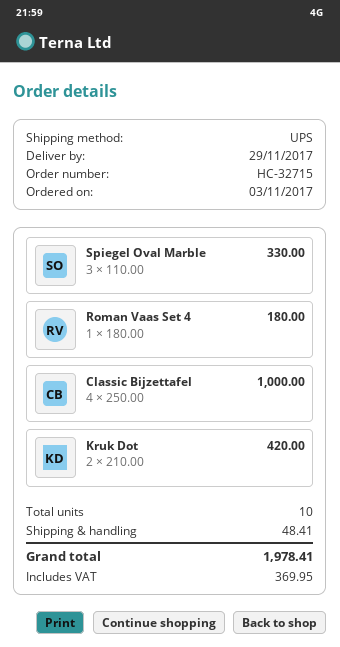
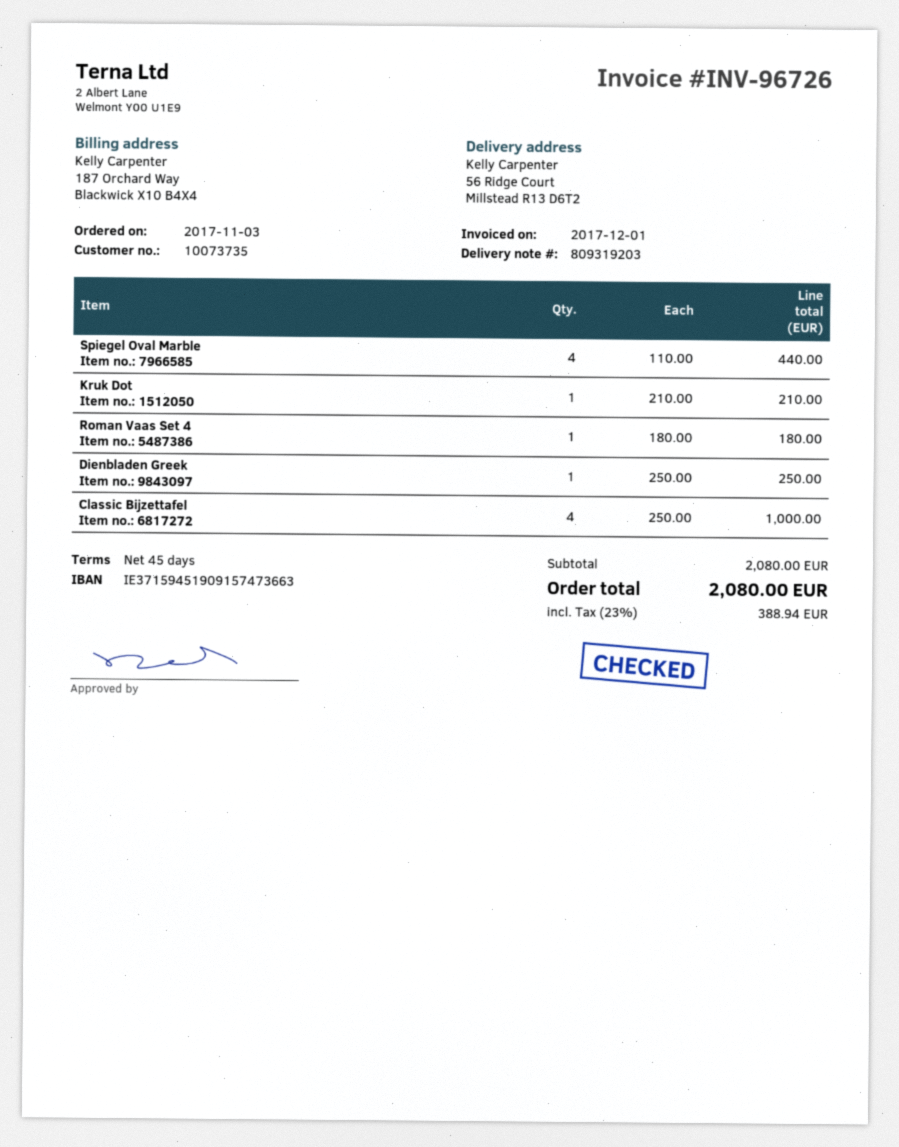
Spiegel Oval Marble: 3 x 110.00 = 330.00 -> 4 x 110.00 = 440.00
Kruk Dot: 2 x 210.00 = 420.00 -> 1 x 210.00 = 210.00
Dienbladen Greek: none -> 1 x 250.00 = 250.00
shipping: 48.41 -> none
tax: 369.95 -> 388.94
total: 1978.41 -> 2080.00

